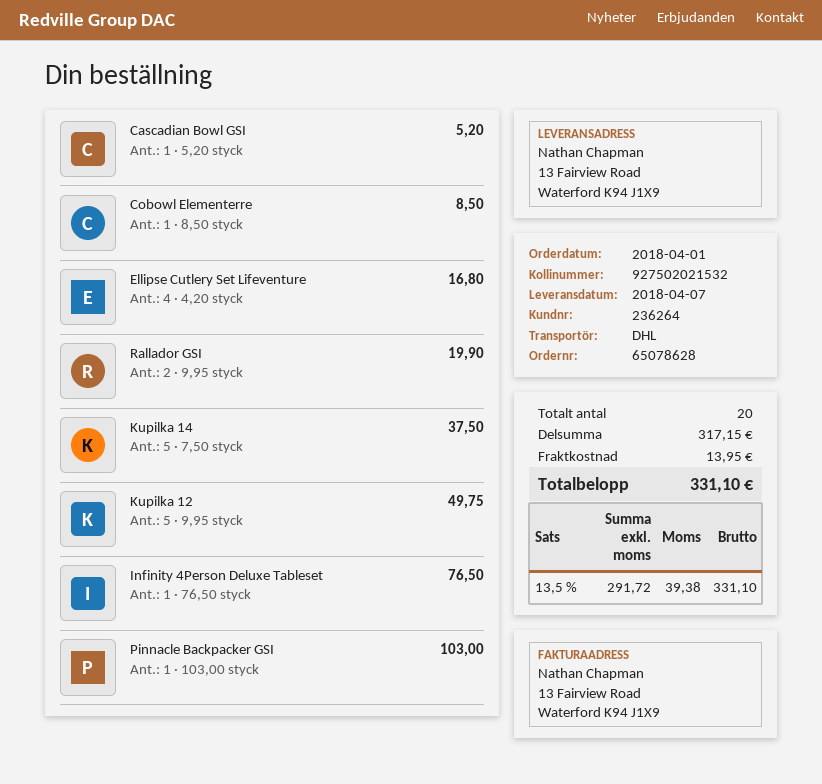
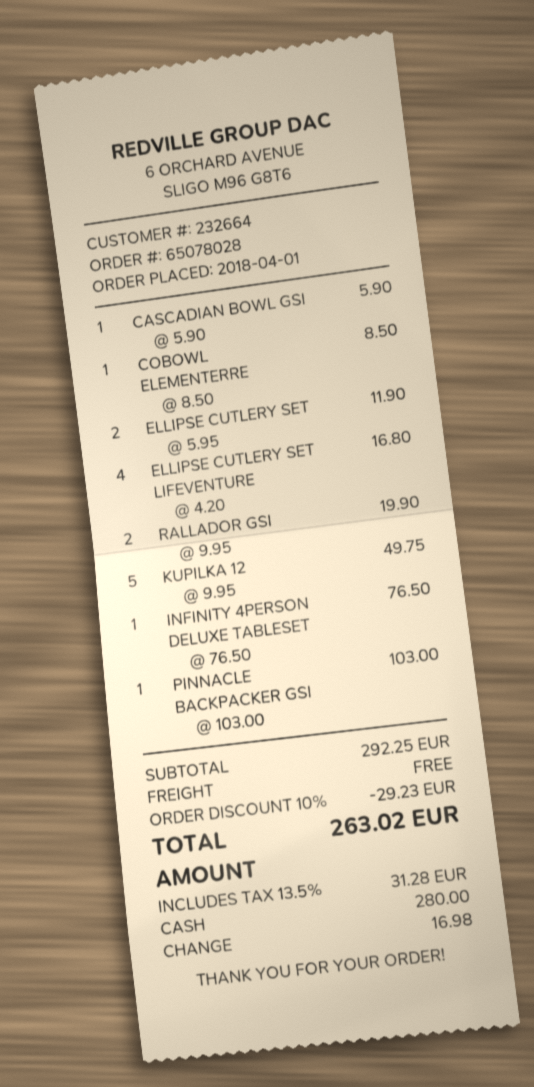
order number: 65078628 -> 65078028
customer number: 236264 -> 232664
Cascadian Bowl GSI: 1 x 5.20 = 5.20 -> 1 x 5.90 = 5.90
Kupilka 14: 5 x 7.50 = 37.50 -> none
ELLIPSE CUTLERY SET: none -> 2 x 5.95 = 11.90
subtotal: 317.15 -> 292.25
discount: none -> 10% = 29.23
shipping: 13.95 -> 0.00
tax: 13.5% = 39.38 -> 13.5% = 31.28
total: 331.10 -> 263.02

